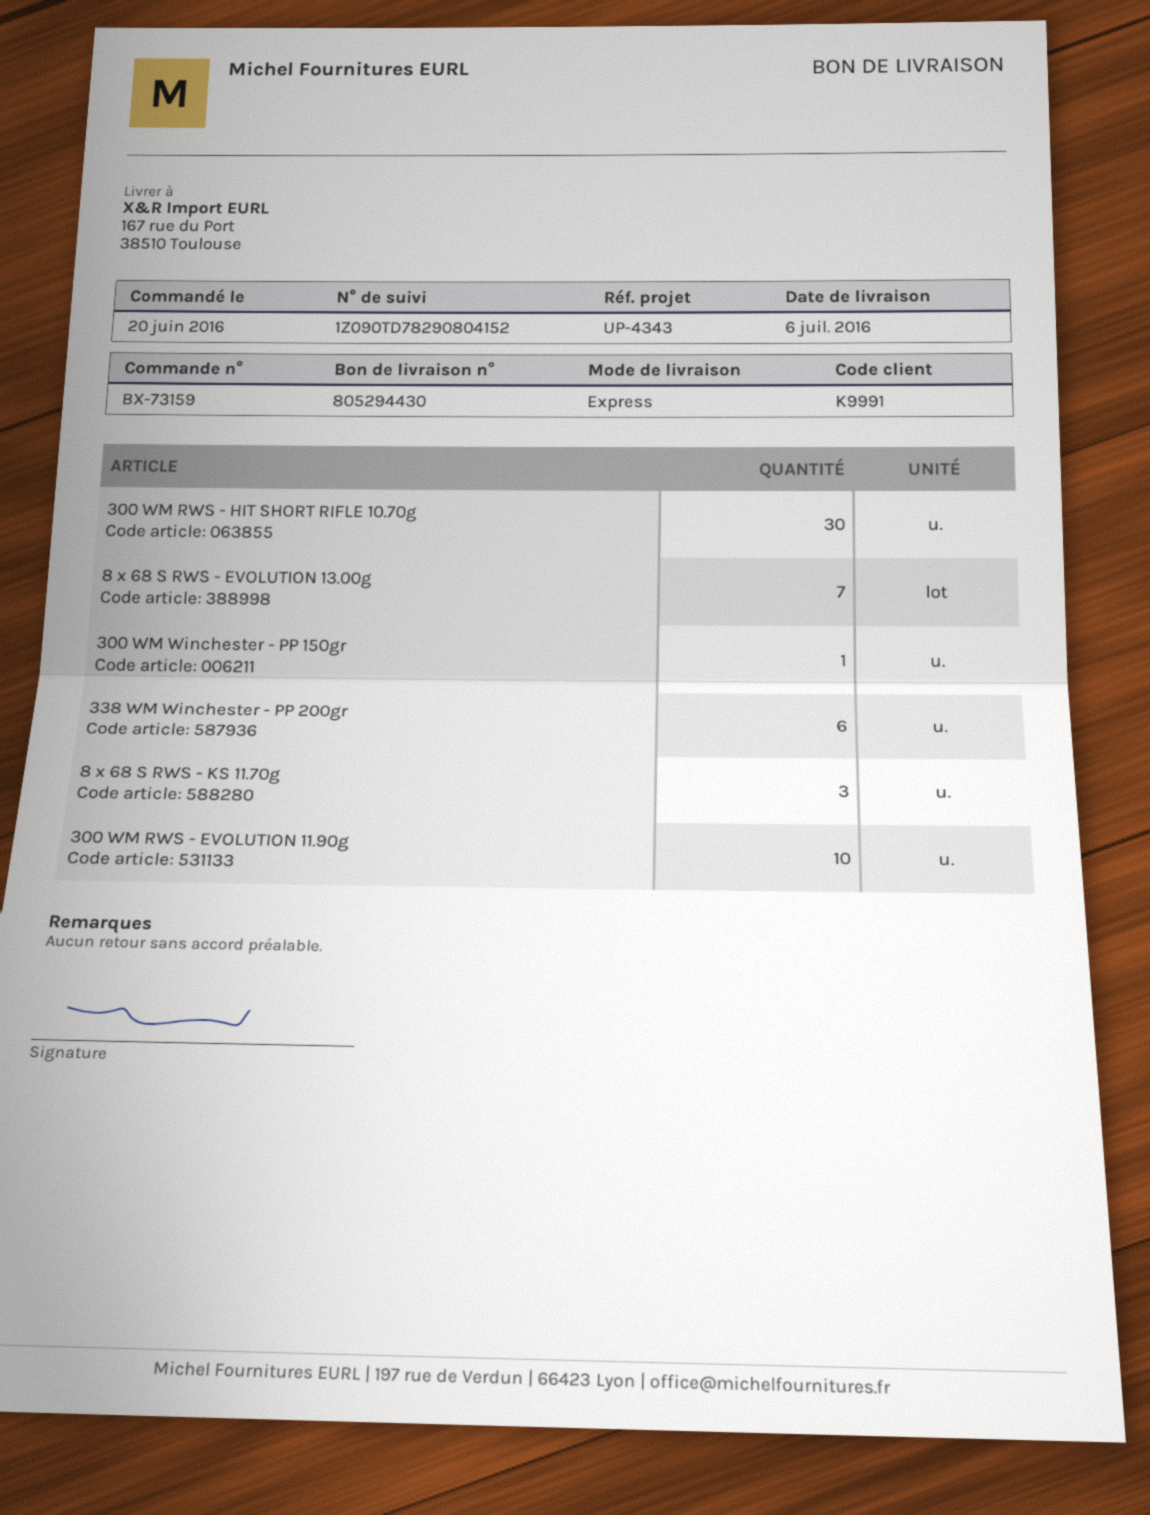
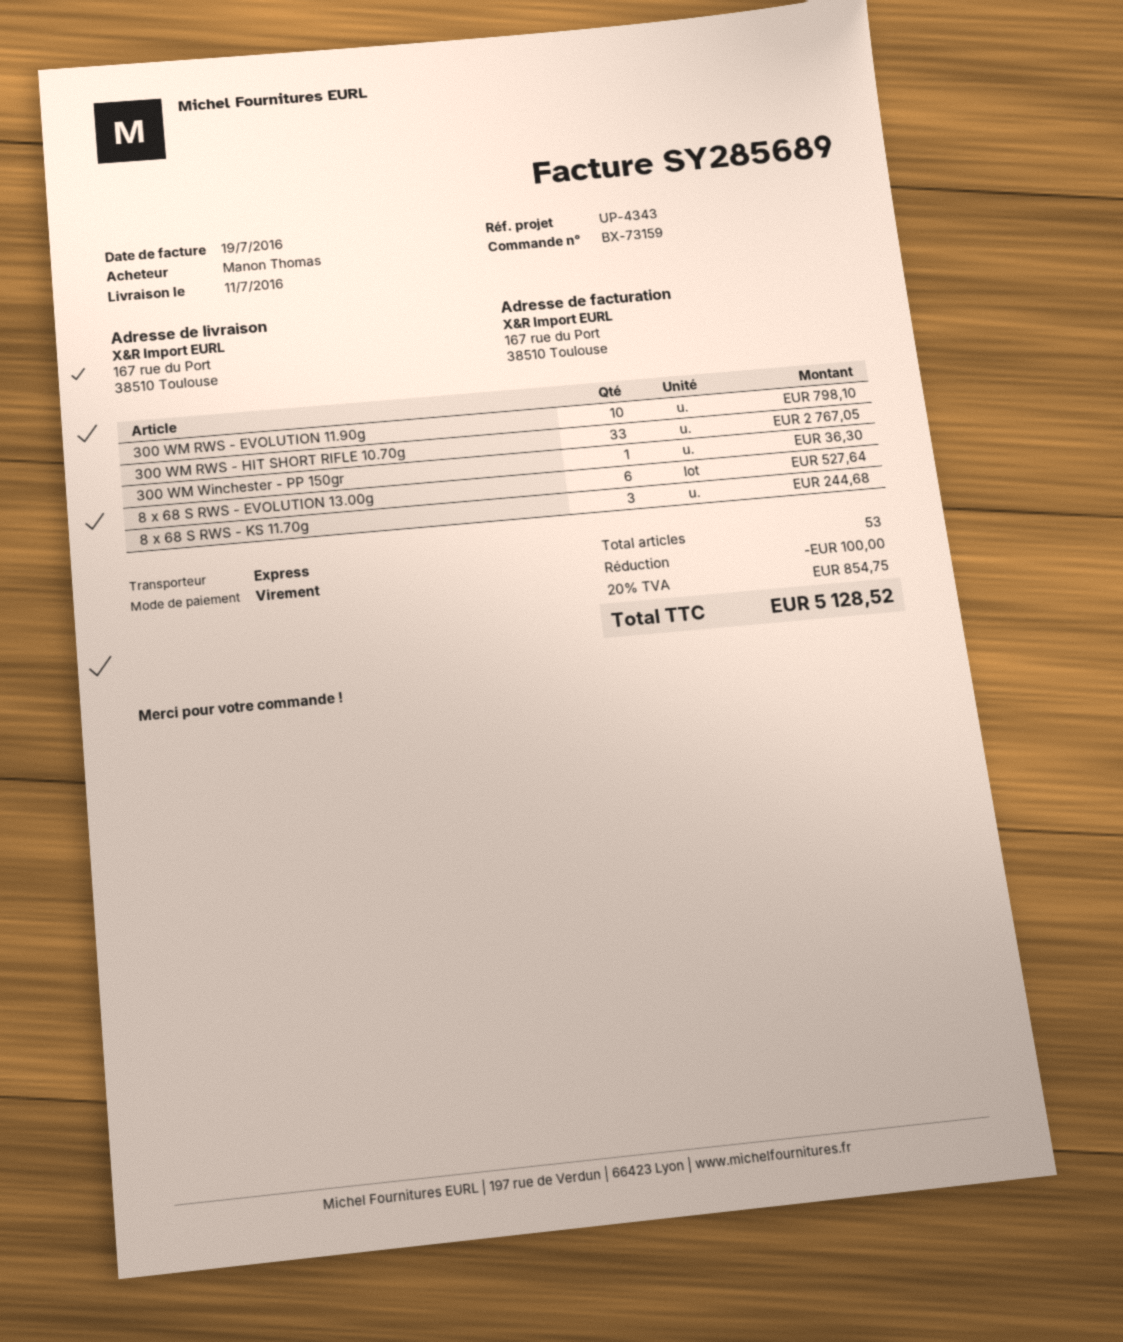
delivery date: 2016-07-06 -> 2016-07-11
300 WM RWS - HIT SHORT RIFLE 10.70g: 30 -> 33
8 x 68 S RWS - EVOLUTION 13.00g: 7 -> 6
338 WM Winchester - PP 200gr: 6 -> none

